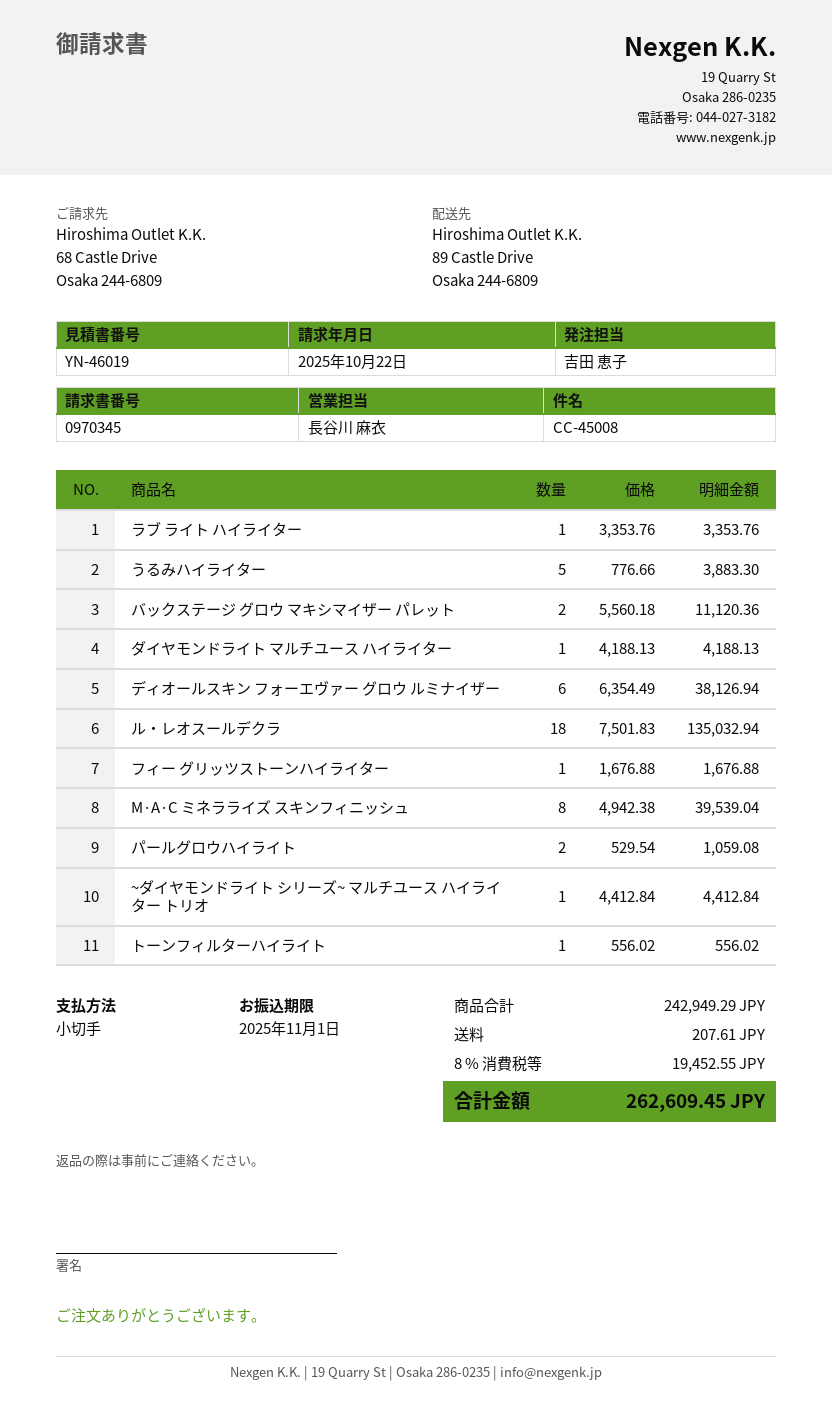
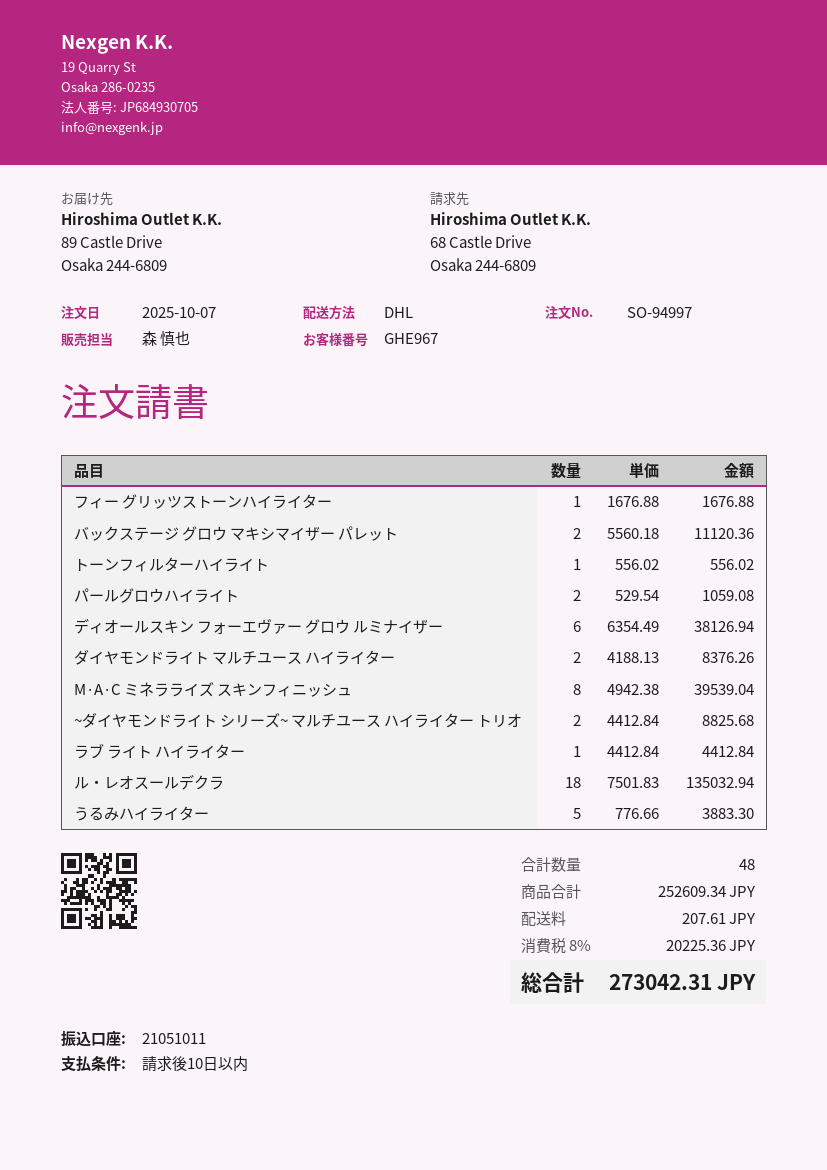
sales rep: 長谷川 麻衣 -> 森 慎也
ラブ ライト ハイライター: 1 x 3353.76 = 3353.76 -> 1 x 4412.84 = 4412.84
ダイヤモンドライト マルチユース ハイライター: 1 x 4188.13 = 4188.13 -> 2 x 4188.13 = 8376.26
~ダイヤモンドライト シリーズ~ マルチユース ハイライター トリオ: 1 x 4412.84 = 4412.84 -> 2 x 4412.84 = 8825.68
subtotal: 242949.29 -> 252609.34
tax: 8% = 19452.55 -> 8% = 20225.36
total: 262609.45 -> 273042.31

